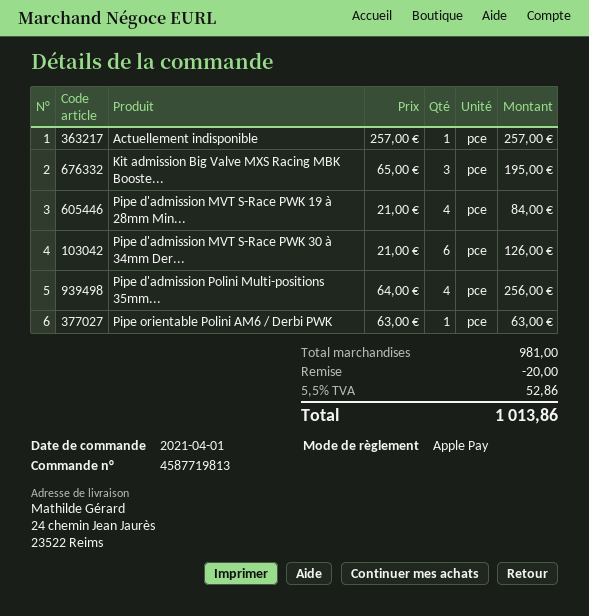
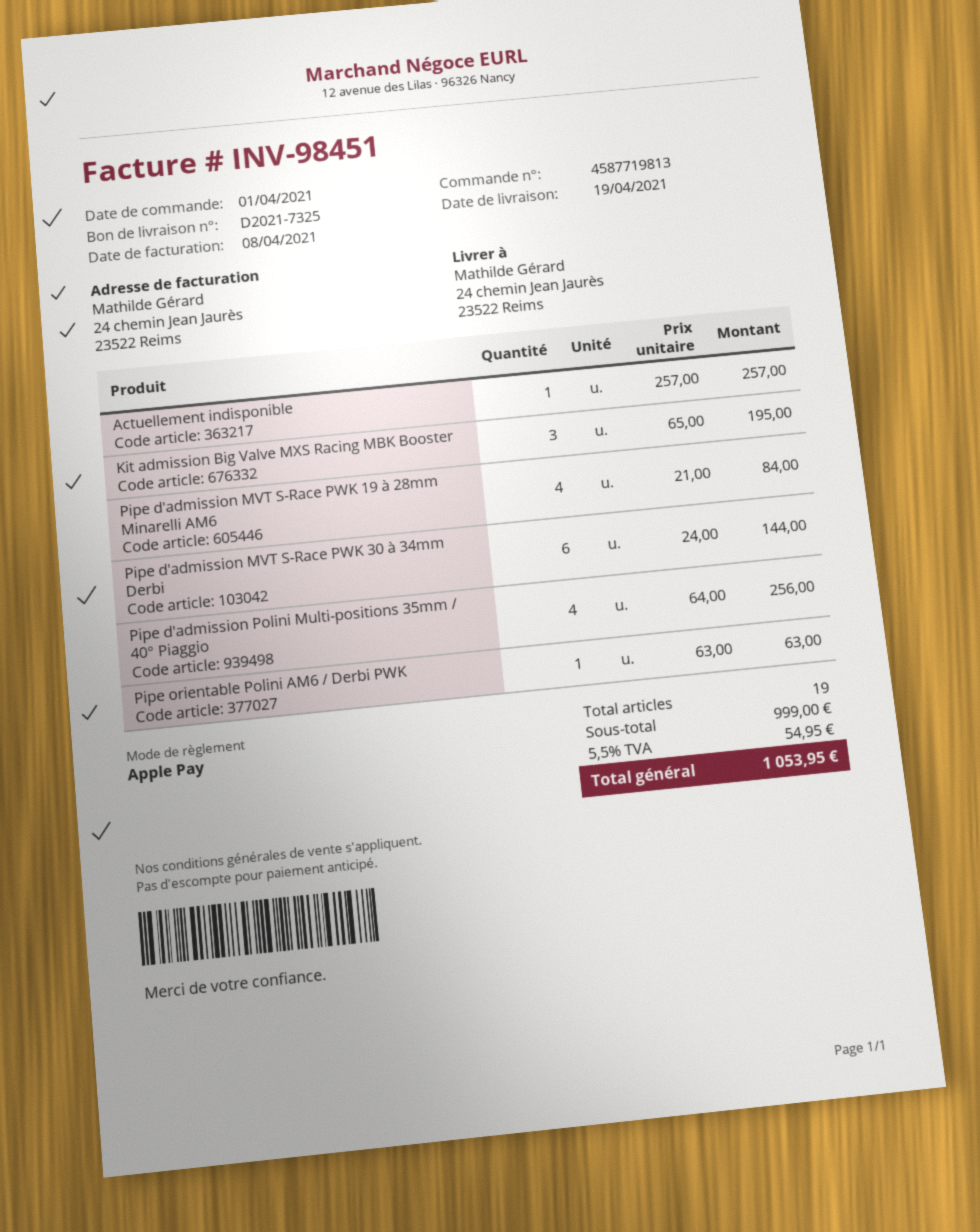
Pipe d'admission MVT S-Race PWK 30 à 34mm Der...: 6 x 21.00 = 126.00 -> 6 x 24.00 = 144.00
subtotal: 981.00 -> 999.00
discount: 20.00 -> none
tax: 5.5% = 52.86 -> 5.5% = 54.95
total: 1013.86 -> 1053.95

